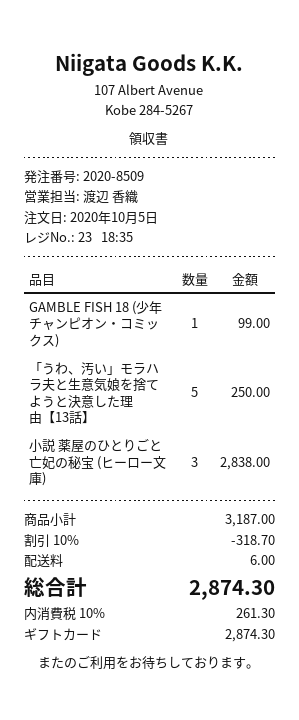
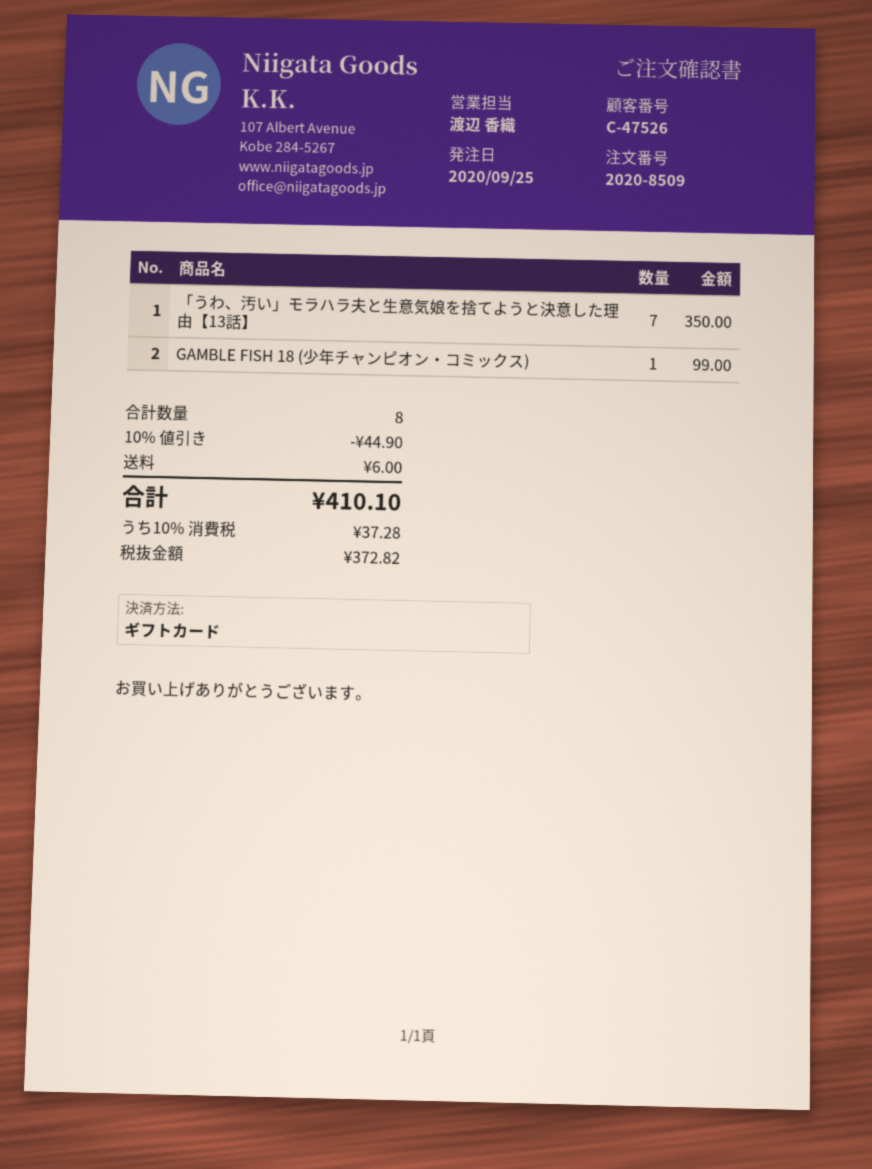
order date: 2020-10-05 -> 2020-09-25
「うわ、汚い」モラハラ夫と生意気娘を捨てようと決意した理由【13話】: 5 for 250.00 -> 7 for 350.00
小説 薬屋のひとりごと 亡妃の秘宝 (ヒーロー文庫): 3 for 2838.00 -> none
discount: 10% = 318.70 -> 10% = 44.90
tax: 10% = 261.30 -> 10% = 37.28
total: 2874.30 -> 410.10

